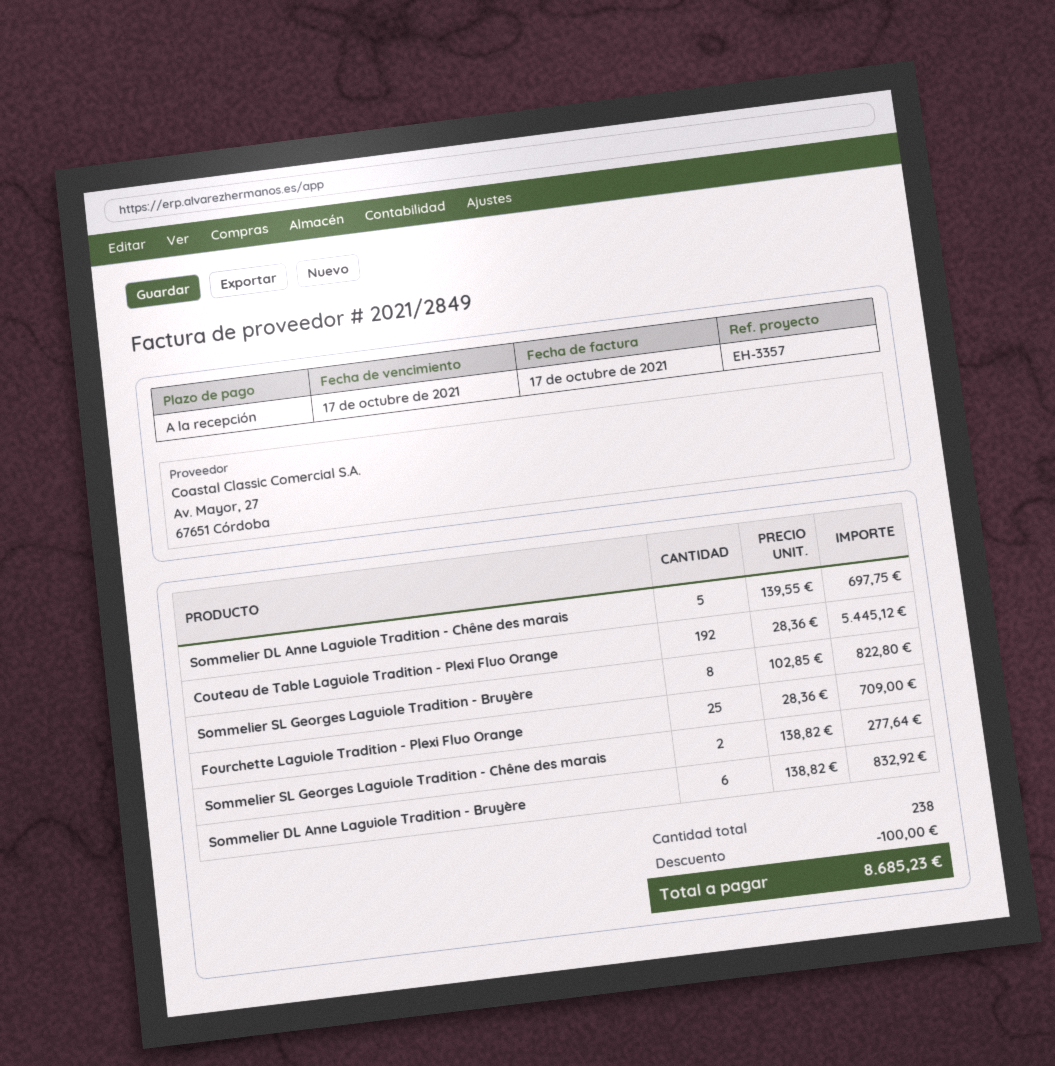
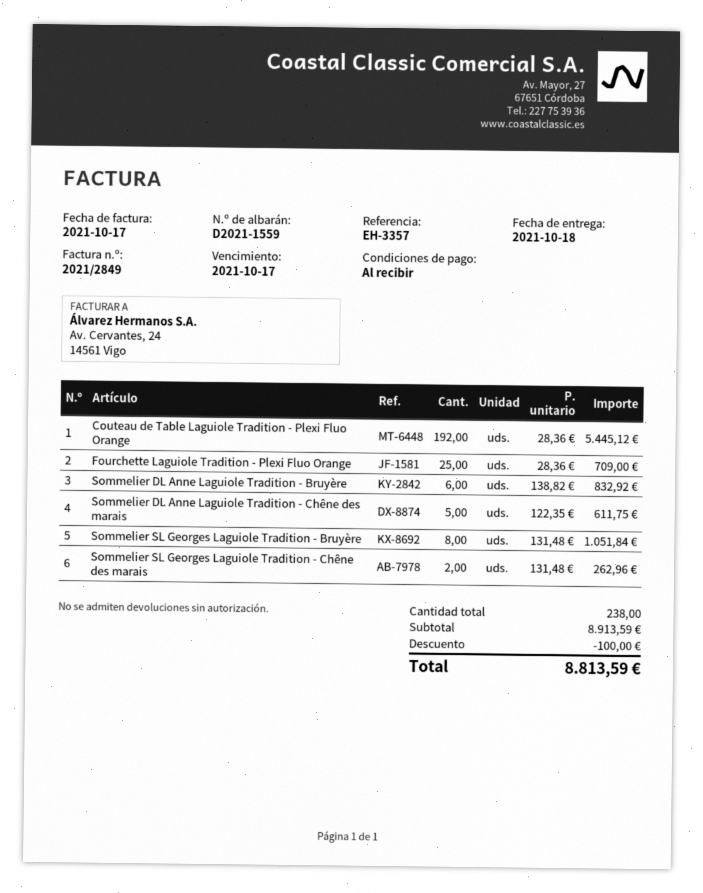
Sommelier DL Anne Laguiole Tradition - Chêne des marais: 5 x 139.55 = 697.75 -> 5 x 122.35 = 611.75
Sommelier SL Georges Laguiole Tradition - Bruyère: 8 x 102.85 = 822.80 -> 8 x 131.48 = 1051.84
Sommelier SL Georges Laguiole Tradition - Chêne des marais: 2 x 138.82 = 277.64 -> 2 x 131.48 = 262.96
total: 8685.23 -> 8813.59

